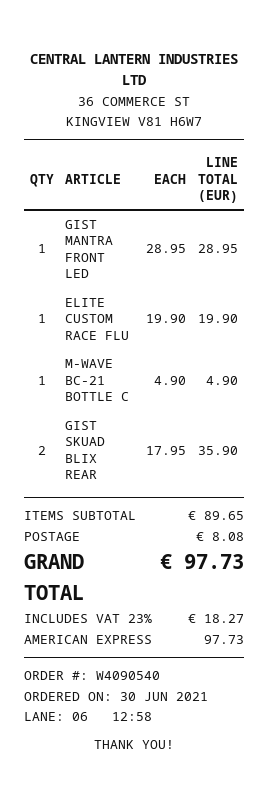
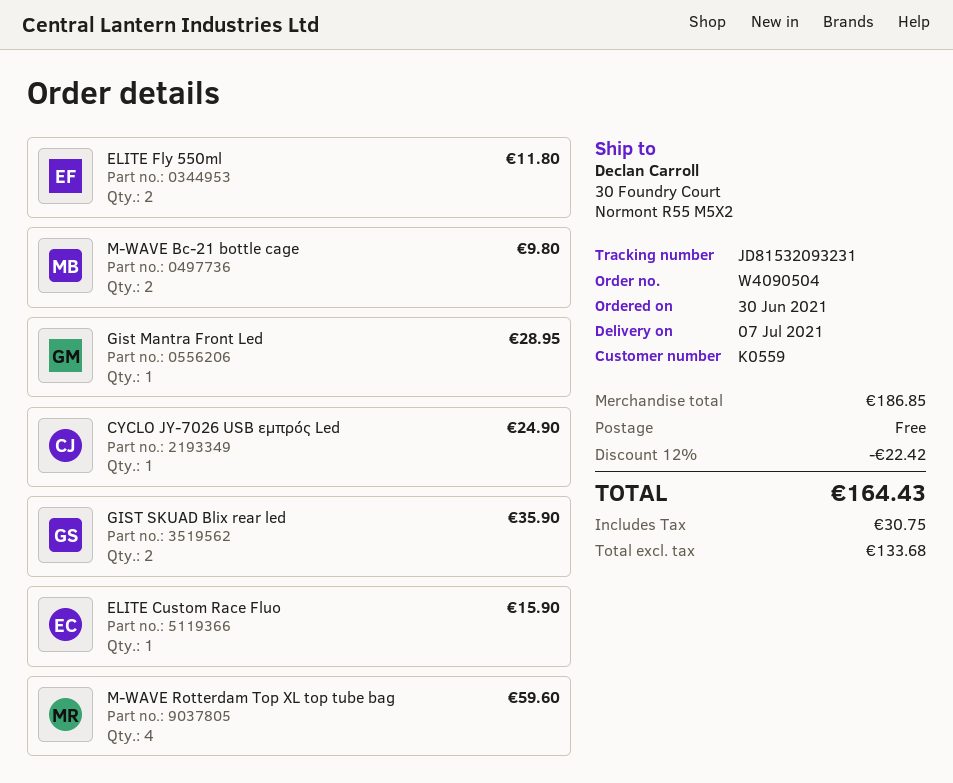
order number: W4090540 -> W4090504
ELITE CUSTOM RACE FLU: 1 for 19.90 -> 1 for 15.90
M-WAVE BC-21 BOTTLE C: 1 for 4.90 -> 2 for 9.80
ELITE Fly 550ml: none -> 2 for 11.80
CYCLO JY-7026 USB εμπρός Led: none -> 1 for 24.90
M-WAVE Rotterdam Top XL top tube bag: none -> 4 for 59.60
subtotal: 89.65 -> 186.85
discount: none -> 12% = 22.42
shipping: 8.08 -> 0.00
tax: 18.27 -> 30.75
total: 97.73 -> 164.43

